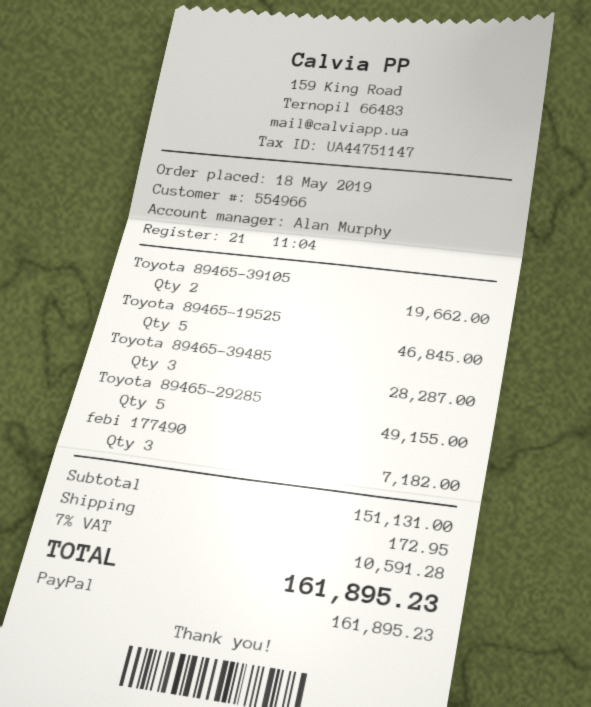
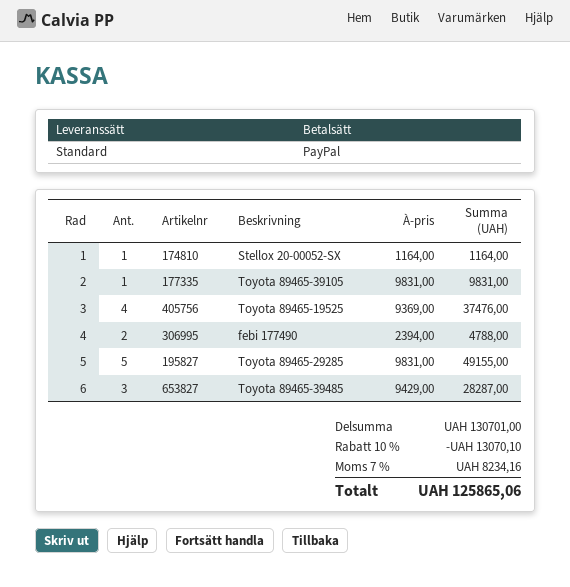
Toyota 89465-39105: 2 for 19662.00 -> 1 for 9831.00
Toyota 89465-19525: 5 for 46845.00 -> 4 for 37476.00
febi 177490: 3 for 7182.00 -> 2 for 4788.00
Stellox 20-00052-SX: none -> 1 for 1164.00
subtotal: 151131.00 -> 130701.00
discount: none -> 10% = 13070.10
shipping: 172.95 -> none
tax: 7% = 10591.28 -> 7% = 8234.16
total: 161895.23 -> 125865.06

